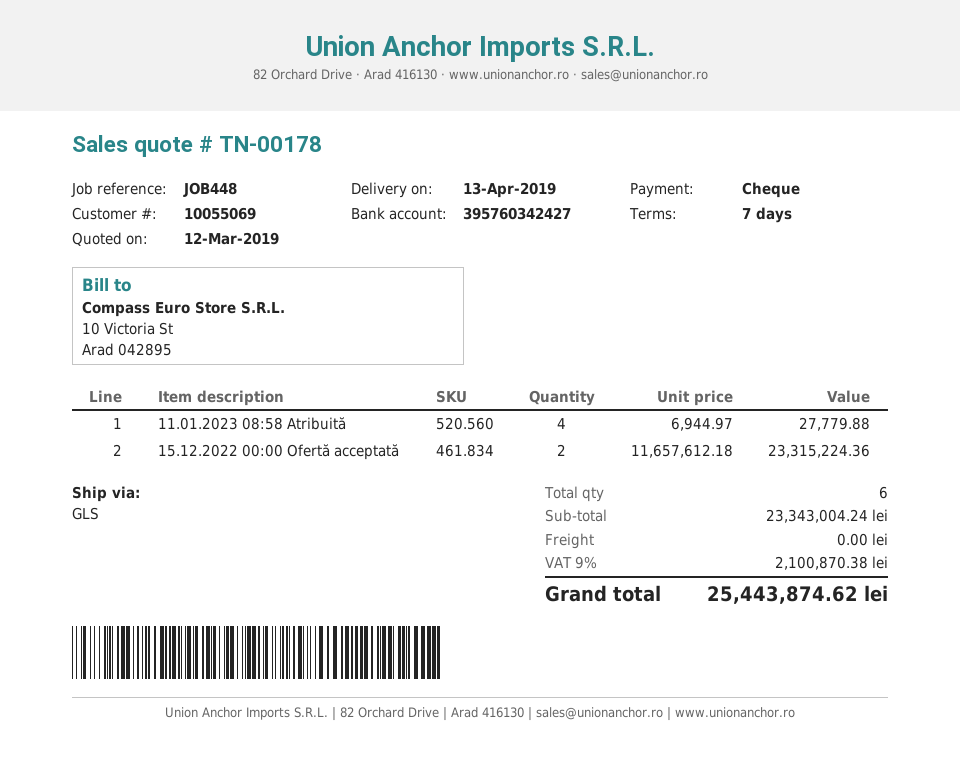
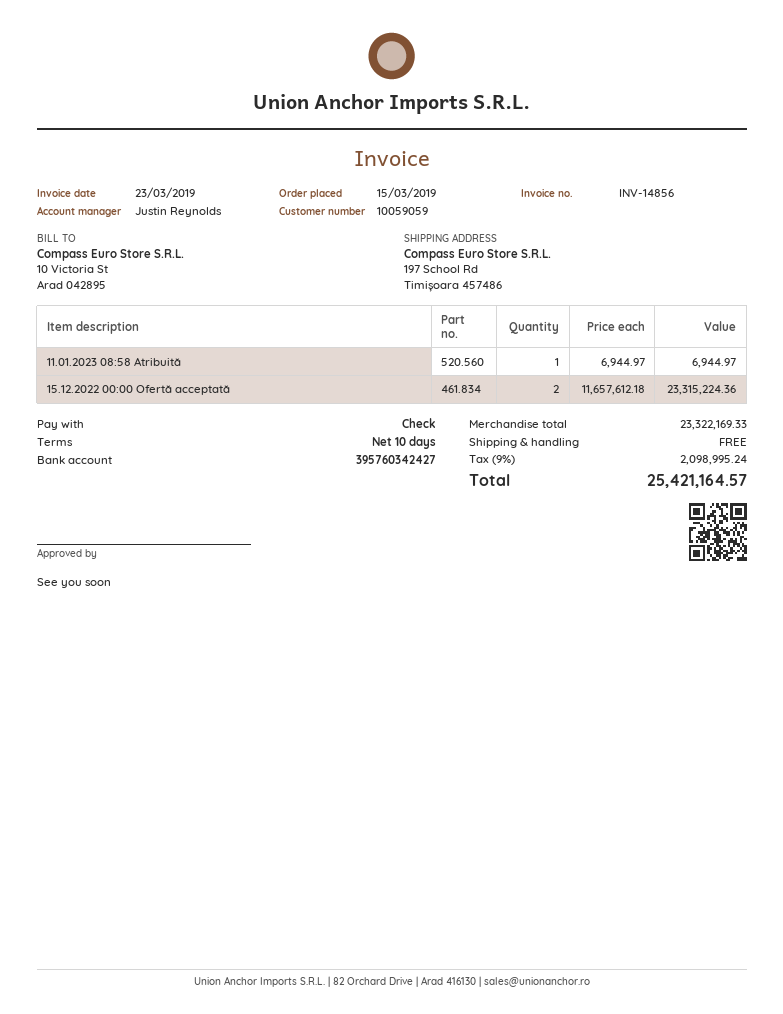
payment terms: 7 days -> 10 days
customer number: 10055069 -> 10059059
11.01.2023 08:58 Atribuită: 4 x 6944.97 = 27779.88 -> 1 x 6944.97 = 6944.97
subtotal: 23343004.24 -> 23322169.33
tax: 9% = 2100870.38 -> 9% = 2098995.24
total: 25443874.62 -> 25421164.57

